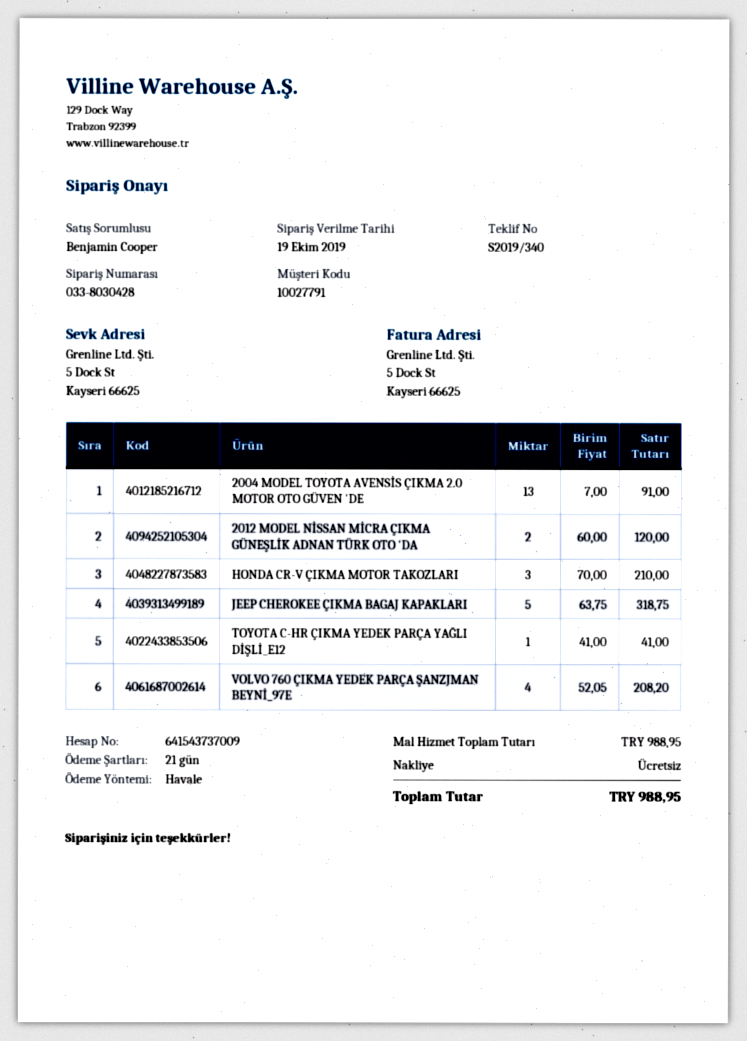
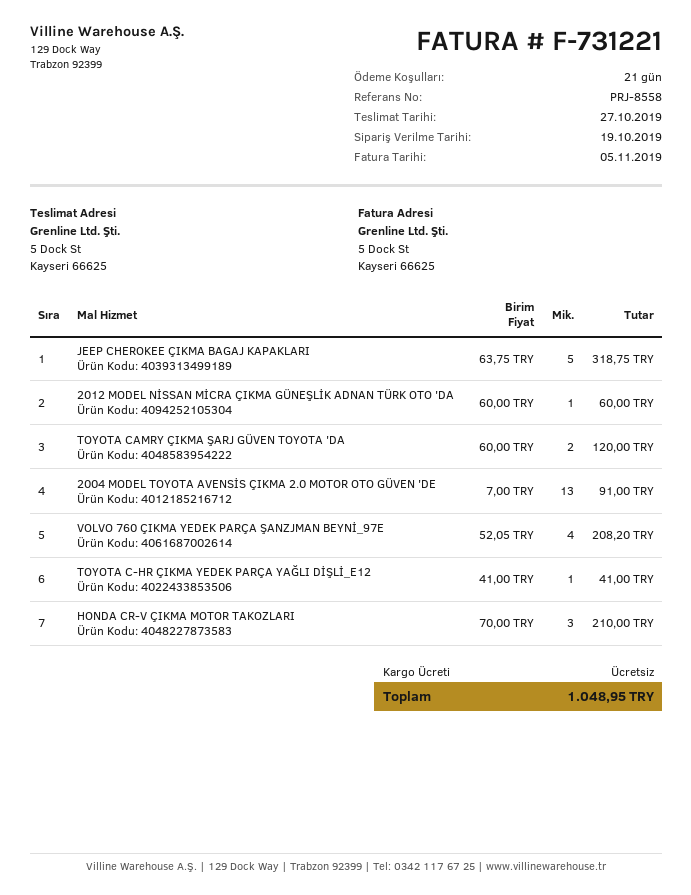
2012 MODEL NİSSAN MİCRA ÇIKMA GÜNEŞLİK ADNAN TÜRK OTO 'DA: 2 x 60.00 = 120.00 -> 1 x 60.00 = 60.00
TOYOTA CAMRY ÇIKMA ŞARJ GÜVEN TOYOTA 'DA: none -> 2 x 60.00 = 120.00
total: 988.95 -> 1048.95

